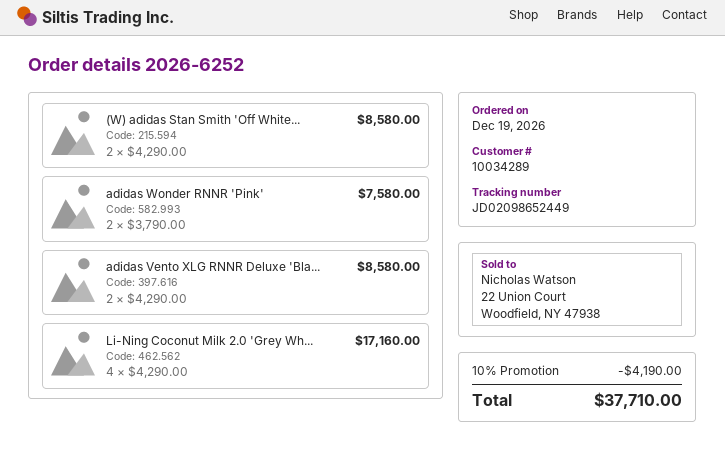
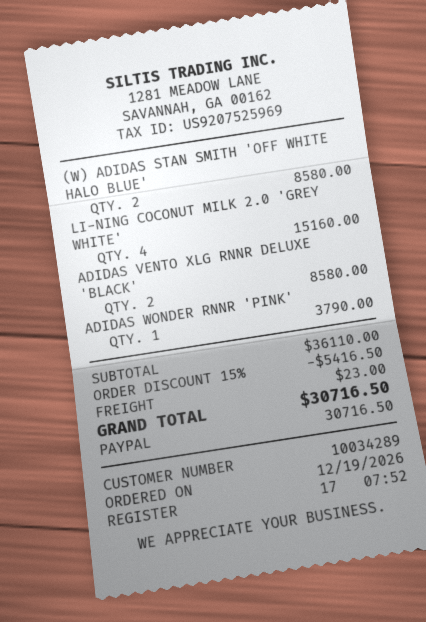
adidas Wonder RNNR 'Pink': 2 for 7580.00 -> 1 for 3790.00
Li-Ning Coconut Milk 2.0 'Grey Wh...: 4 for 17160.00 -> 4 for 15160.00
discount: 10% = 4190.00 -> 15% = 5416.50
shipping: none -> 23.00
total: 37710.00 -> 30716.50

